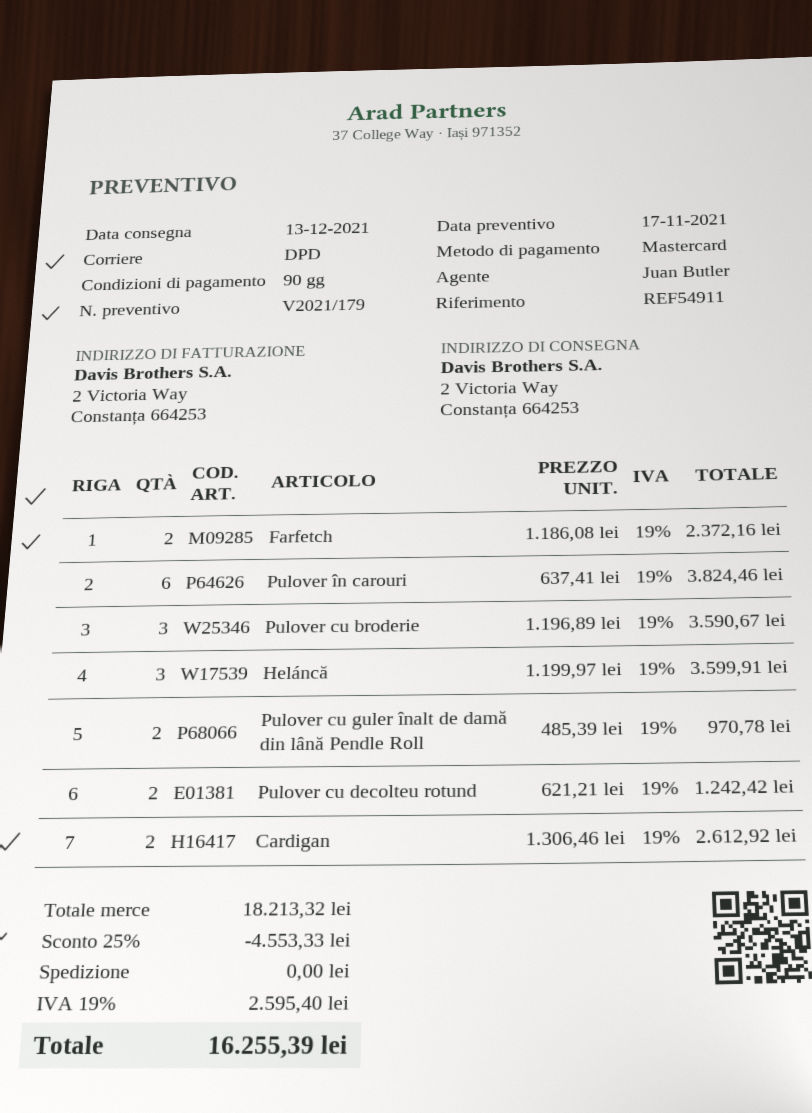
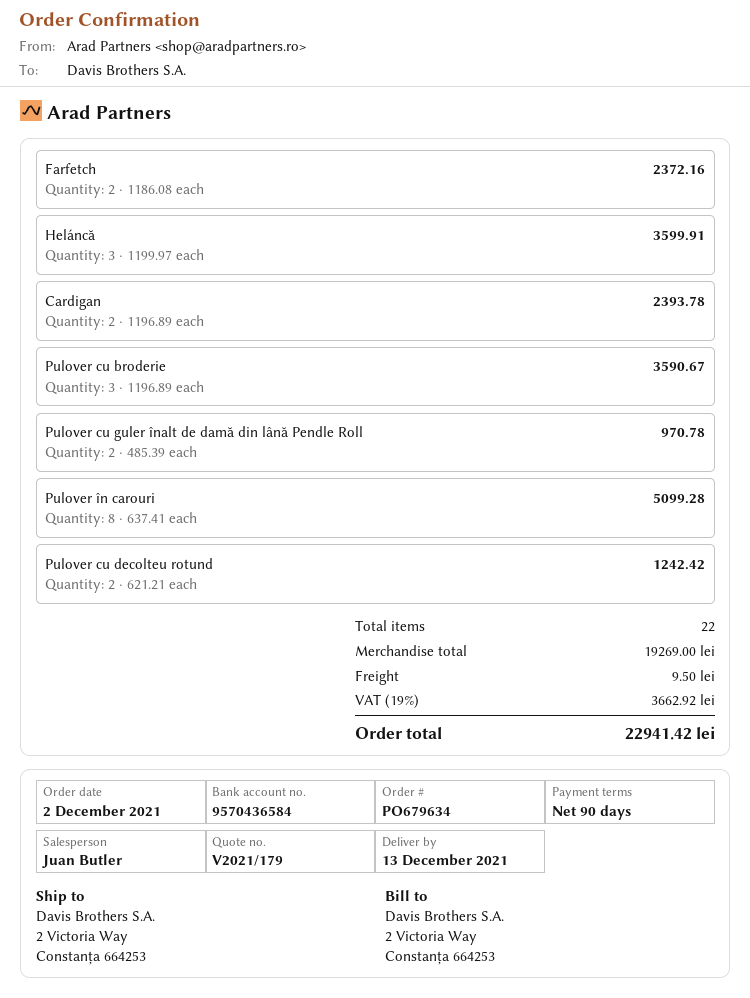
Pulover în carouri: 6 x 637.41 = 3824.46 -> 8 x 637.41 = 5099.28
Cardigan: 2 x 1306.46 = 2612.92 -> 2 x 1196.89 = 2393.78
subtotal: 18213.32 -> 19269.00
discount: 25% = 4553.33 -> none
shipping: 0.00 -> 9.50
tax: 19% = 2595.40 -> 19% = 3662.92
total: 16255.39 -> 22941.42

